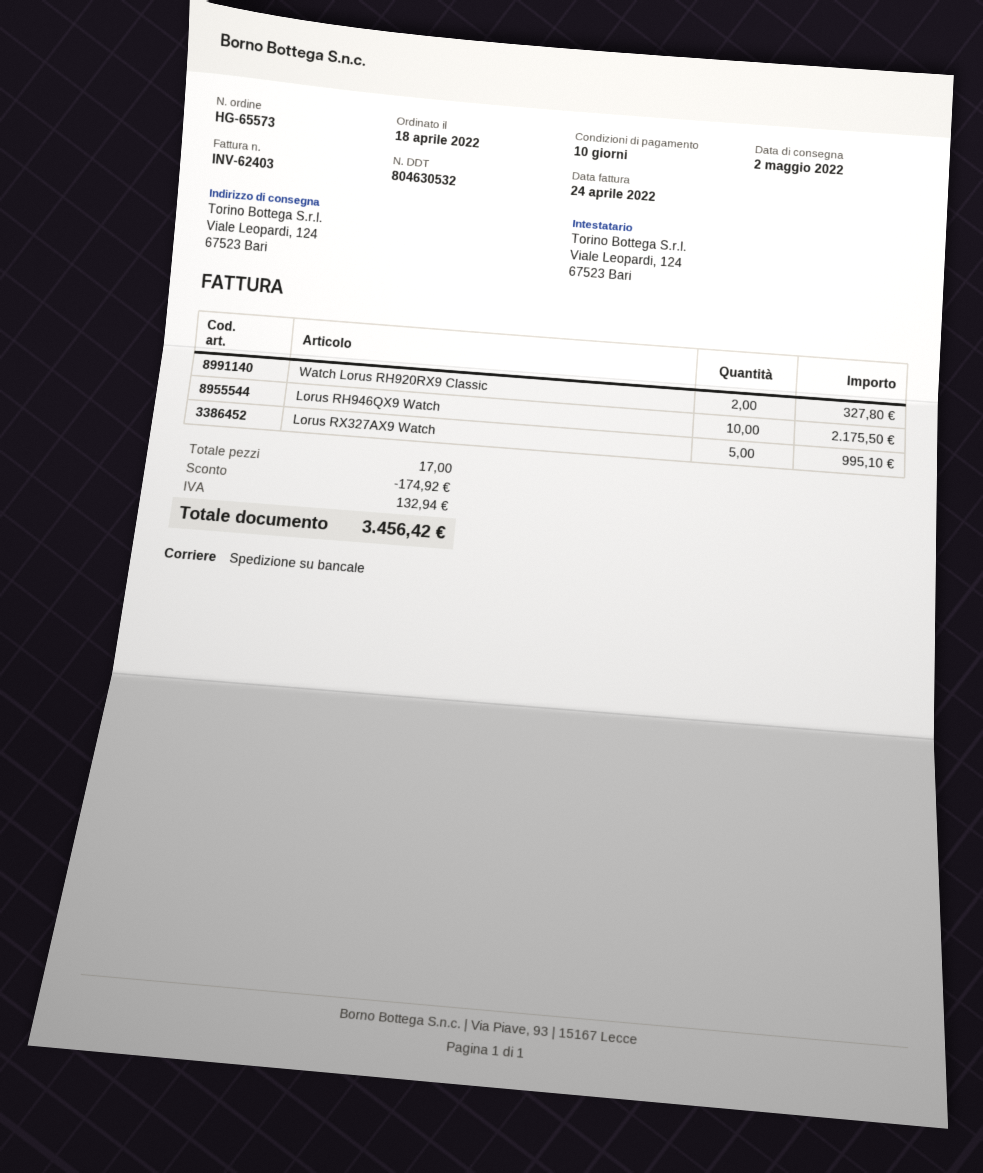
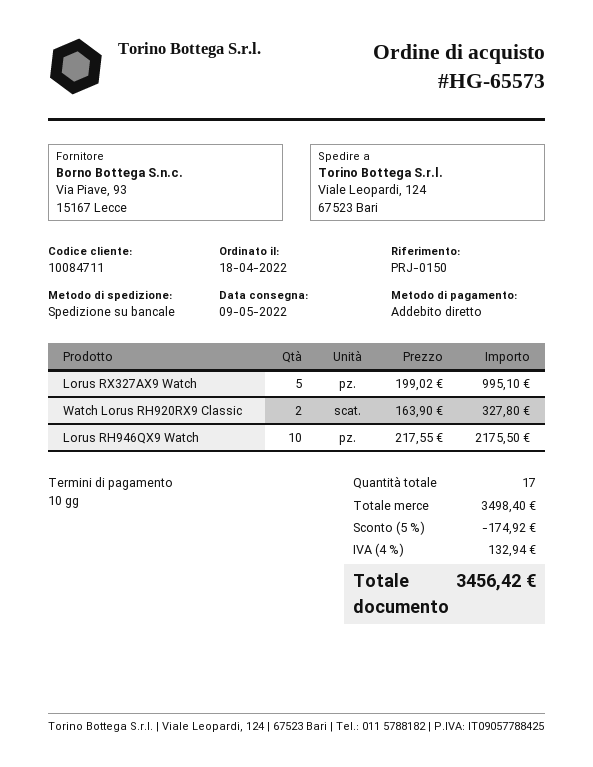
delivery date: 2022-05-02 -> 2022-05-09

